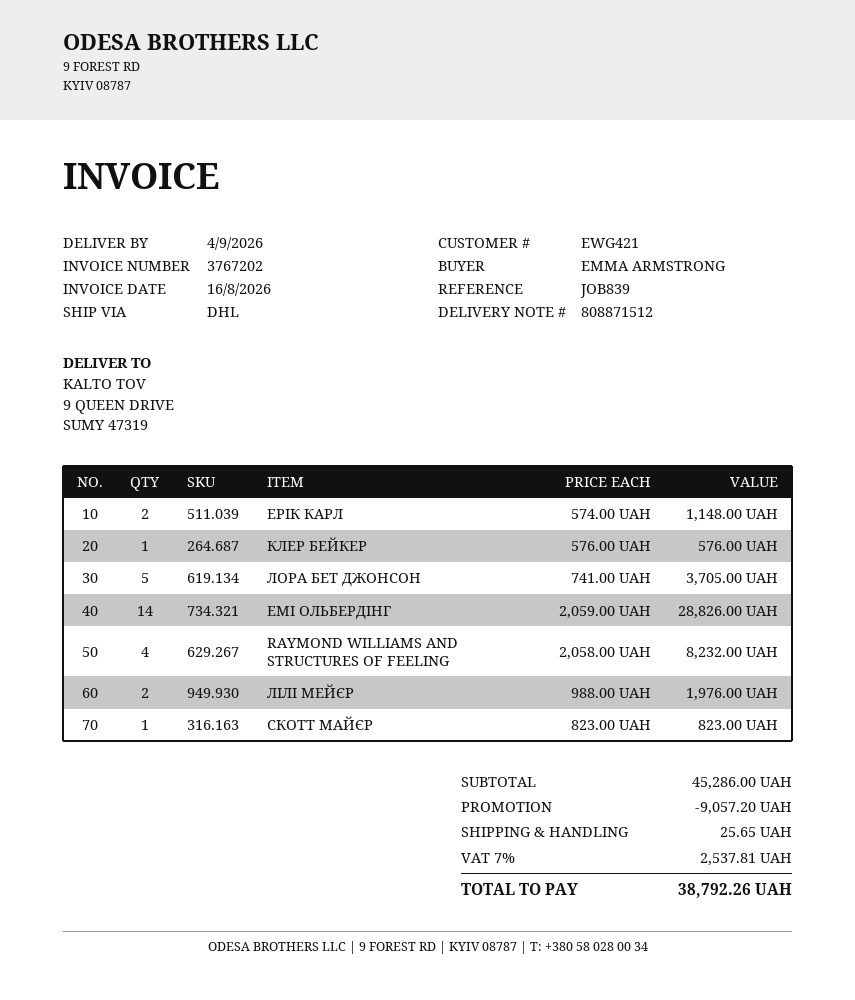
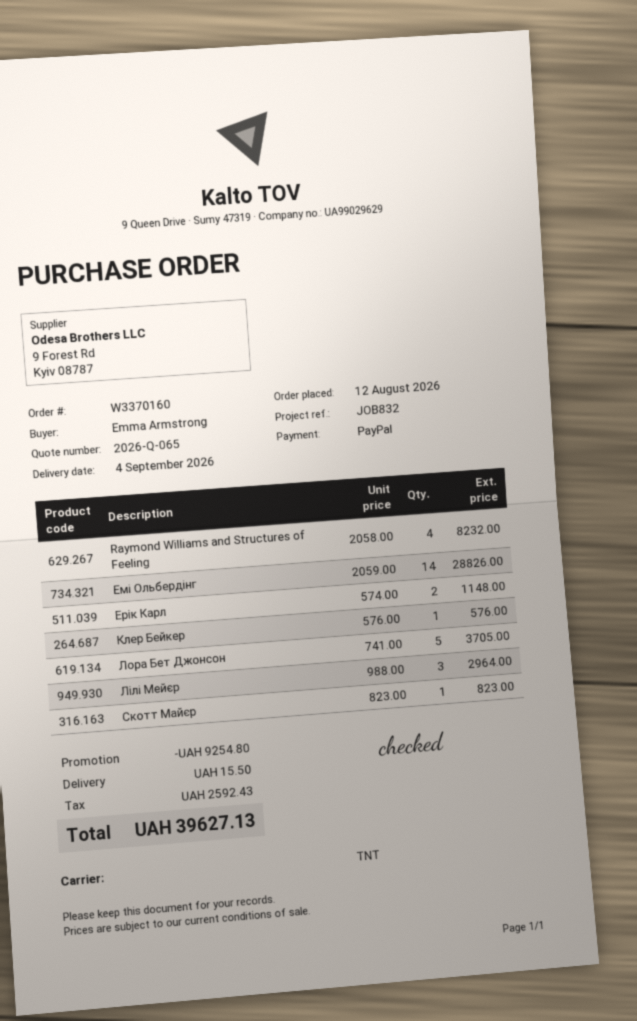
reference: JOB839 -> JOB832
shipping method: DHL -> TNT
ЛІЛІ МЕЙЄР: 2 x 988.00 = 1976.00 -> 3 x 988.00 = 2964.00
discount: 9057.20 -> 9254.80
shipping: 25.65 -> 15.50
tax: 2537.81 -> 2592.43
total: 38792.26 -> 39627.13

